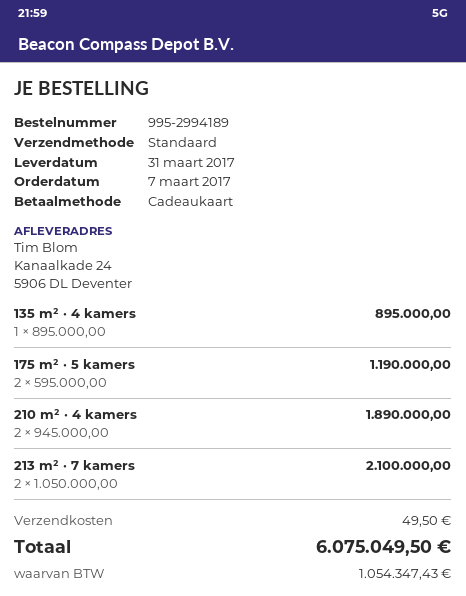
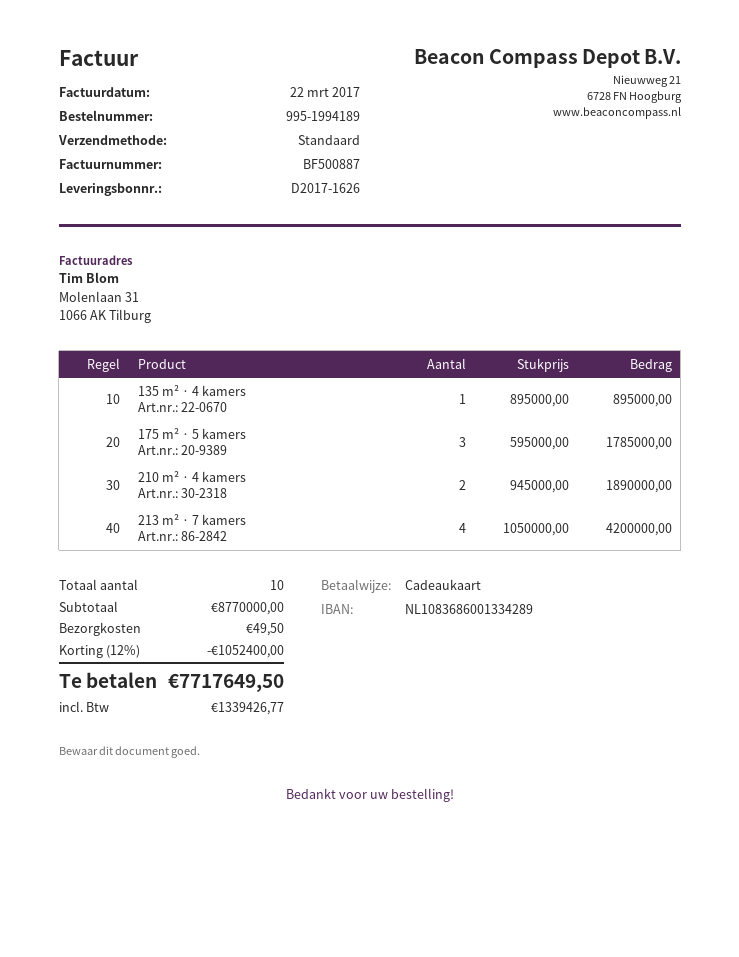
order number: 995-2994189 -> 995-1994189
175 m² · 5 kamers: 2 x 595000.00 = 1190000.00 -> 3 x 595000.00 = 1785000.00
213 m² · 7 kamers: 2 x 1050000.00 = 2100000.00 -> 4 x 1050000.00 = 4200000.00
discount: none -> 12% = 1052400.00
tax: 1054347.43 -> 1339426.77
total: 6075049.50 -> 7717649.50

